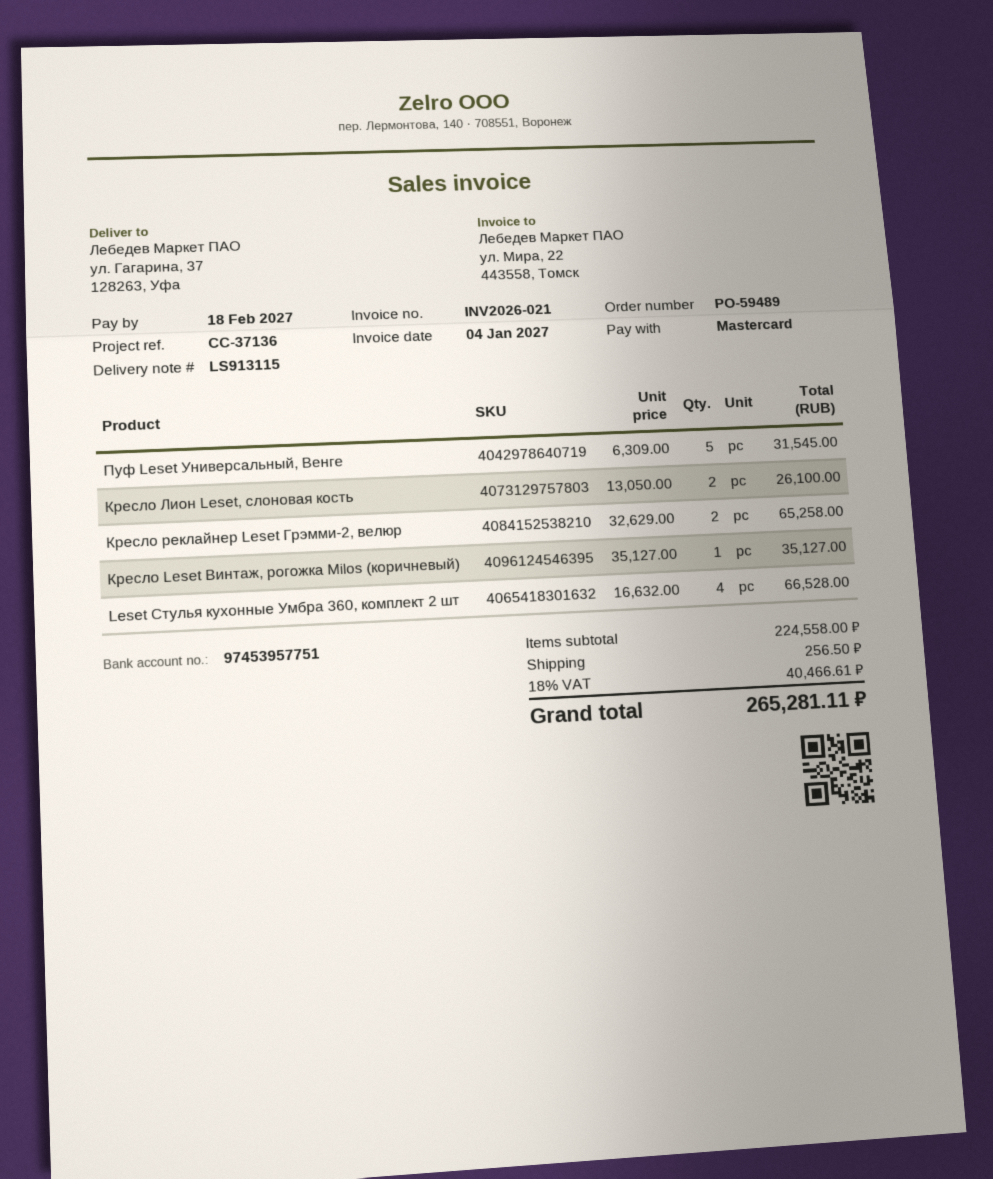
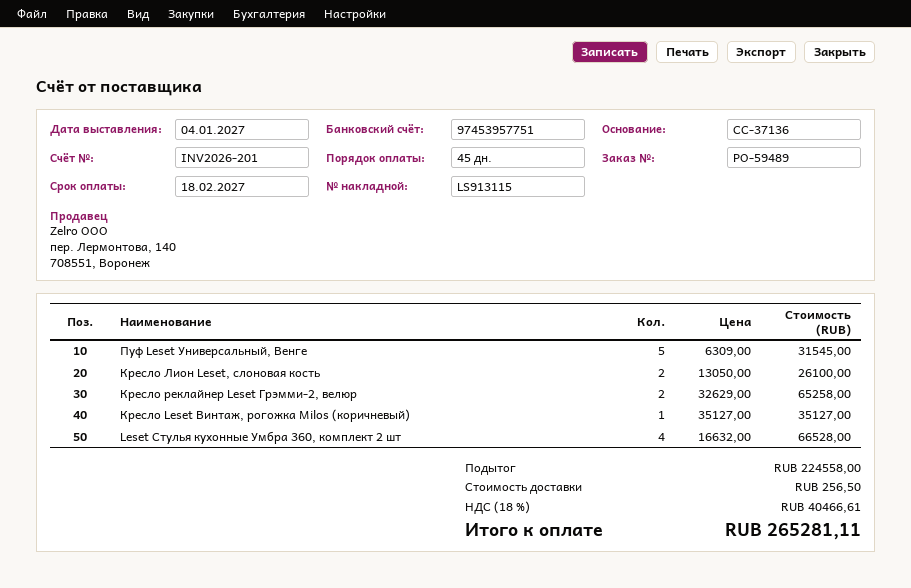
invoice number: INV2026-021 -> INV2026-201

